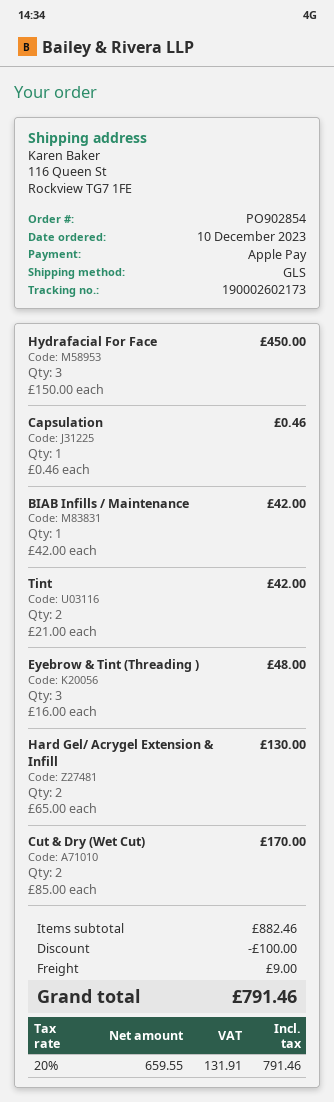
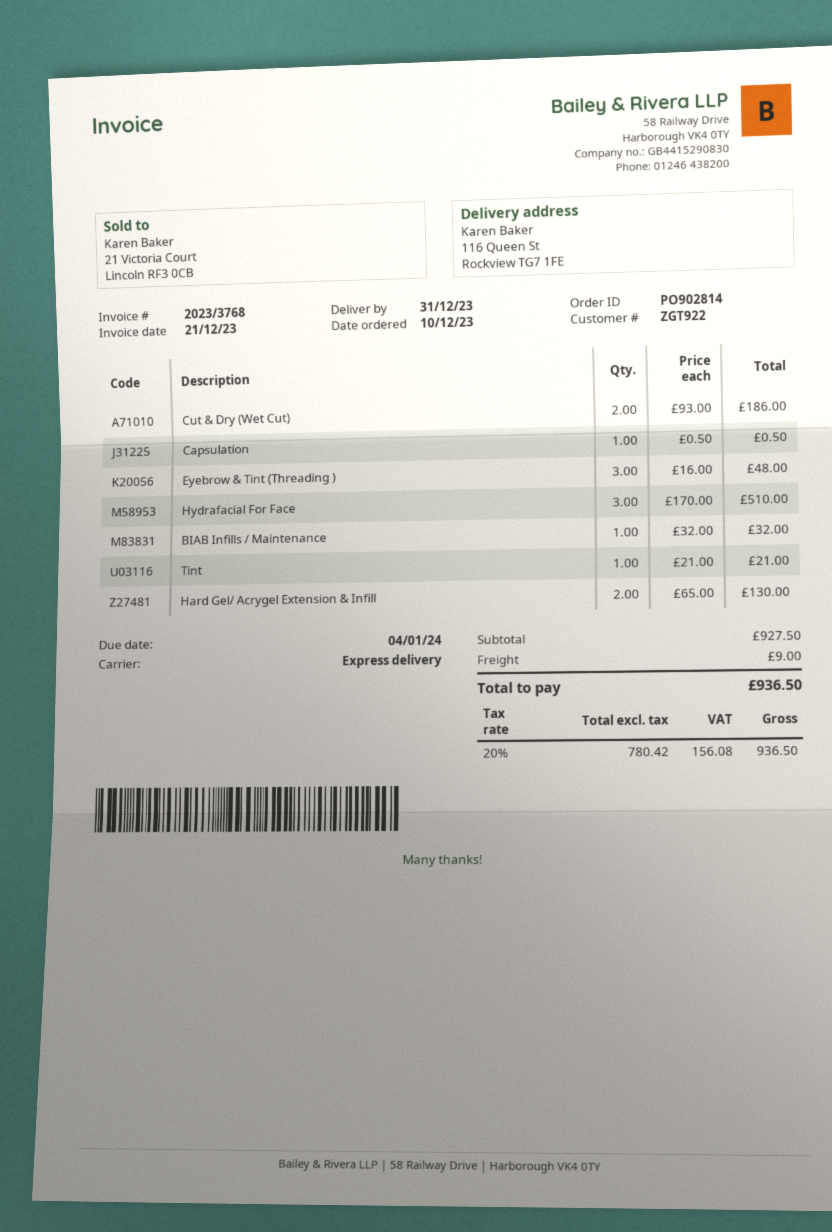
order number: PO902854 -> PO902814
shipping method: GLS -> express
Hydrafacial For Face: 3 x 150.00 = 450.00 -> 3 x 170.00 = 510.00
Capsulation: 1 x 0.46 = 0.46 -> 1 x 0.50 = 0.50
BIAB Infills / Maintenance: 1 x 42.00 = 42.00 -> 1 x 32.00 = 32.00
Tint: 2 x 21.00 = 42.00 -> 1 x 21.00 = 21.00
Cut & Dry (Wet Cut): 2 x 85.00 = 170.00 -> 2 x 93.00 = 186.00
subtotal: 882.46 -> 927.50
discount: 100.00 -> none
net: 659.55 -> 780.42
tax: 20% = 131.91 -> 20% = 156.08
total: 791.46 -> 936.50

